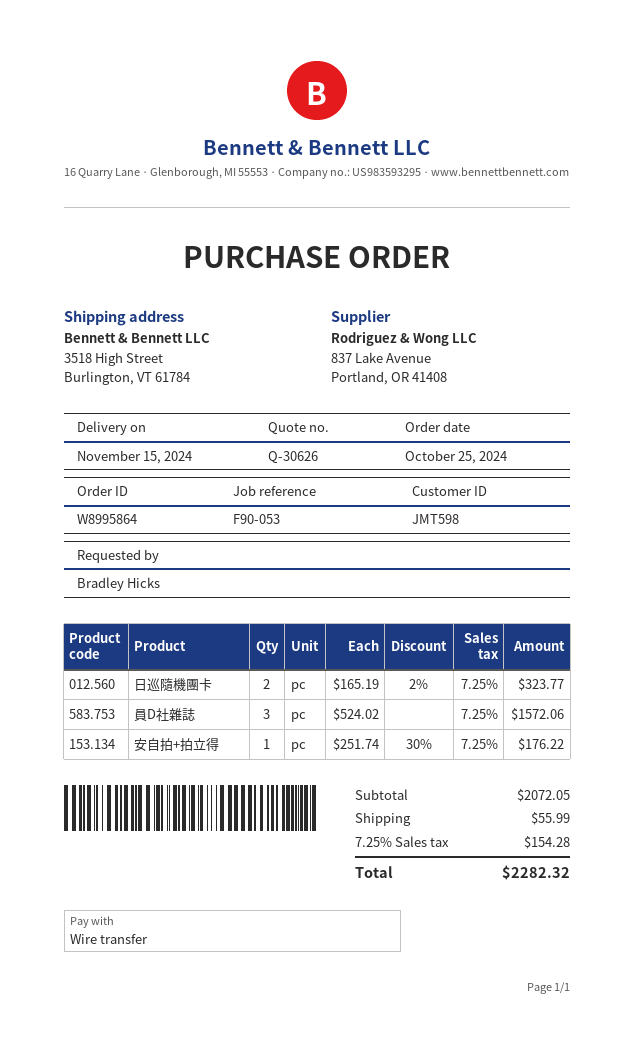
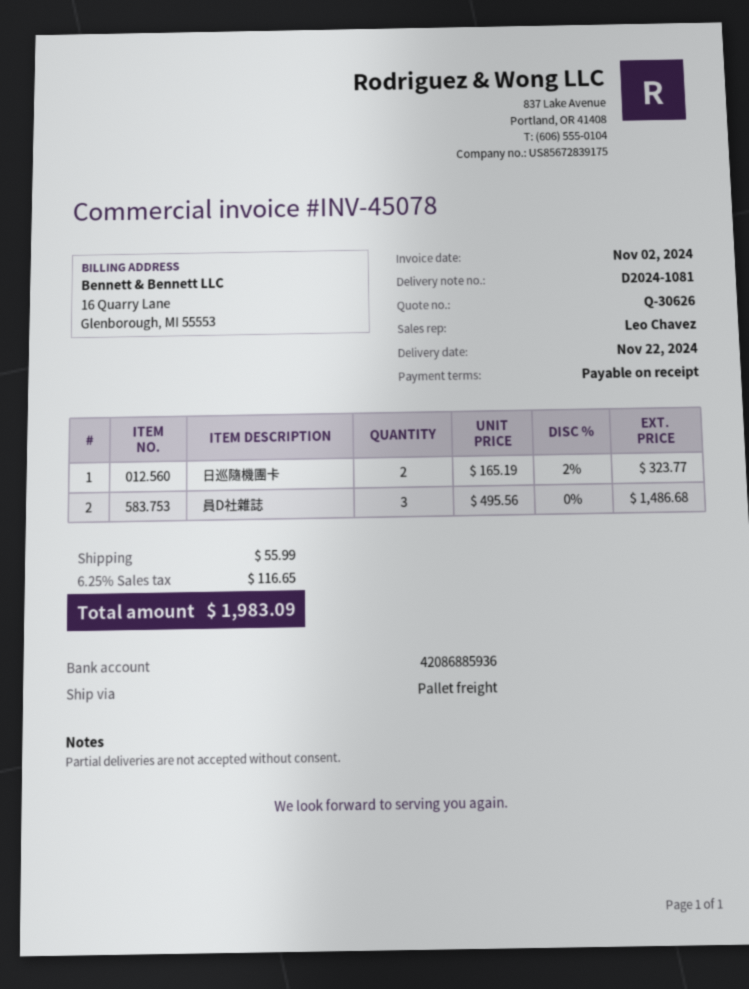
delivery date: 2024-11-15 -> 2024-11-22
員D社雜誌: 3 x 524.02 = 1572.06 -> 3 x 495.56 = 1486.68
安自拍+拍立得: 1 x 251.74 - 30% = 176.22 -> none
tax: 7.25% = 154.28 -> 6.25% = 116.65
total: 2282.32 -> 1983.09

